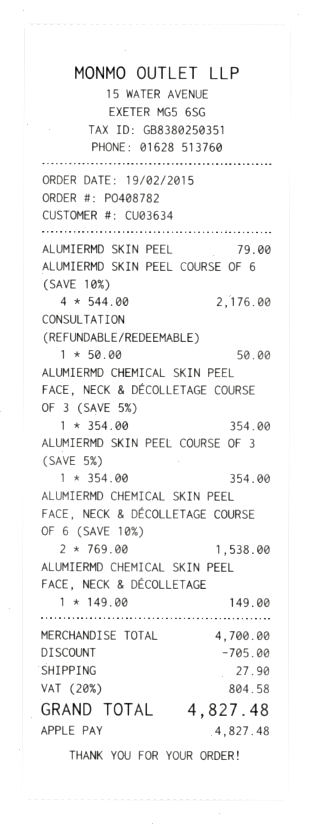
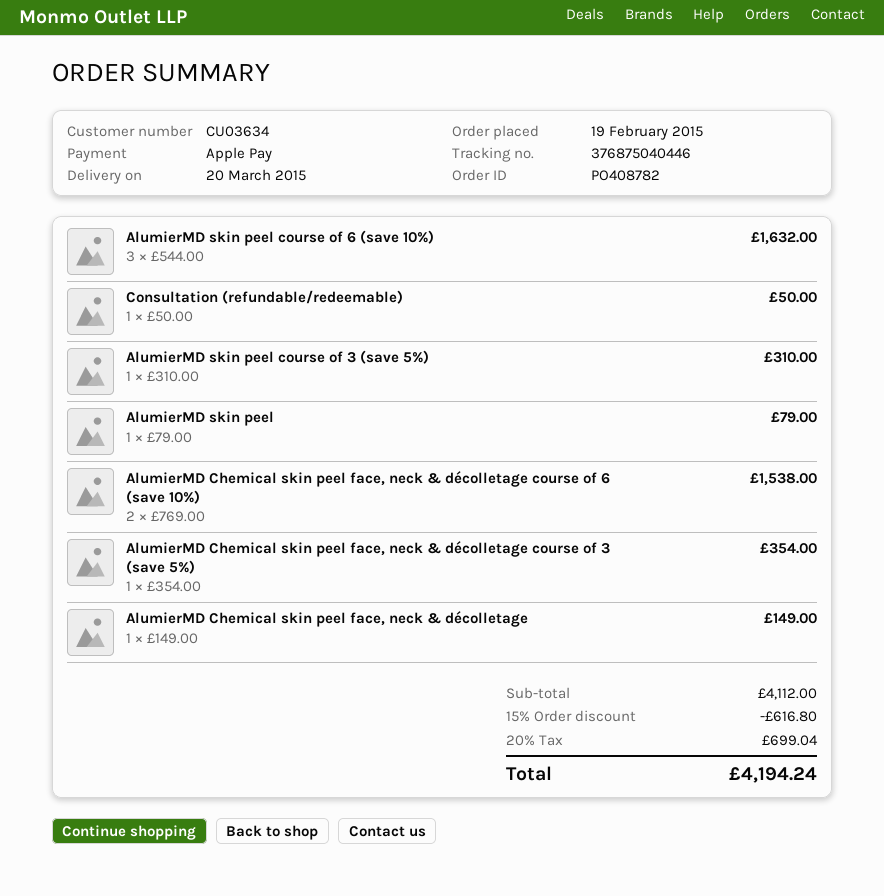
ALUMIERMD SKIN PEEL COURSE OF 6 (SAVE 10%): 4 x 544.00 = 2176.00 -> 3 x 544.00 = 1632.00
ALUMIERMD SKIN PEEL COURSE OF 3 (SAVE 5%): 1 x 354.00 = 354.00 -> 1 x 310.00 = 310.00
subtotal: 4700.00 -> 4112.00
discount: 705.00 -> 616.80
shipping: 27.90 -> none
tax: 20% = 804.58 -> 20% = 699.04
total: 4827.48 -> 4194.24

